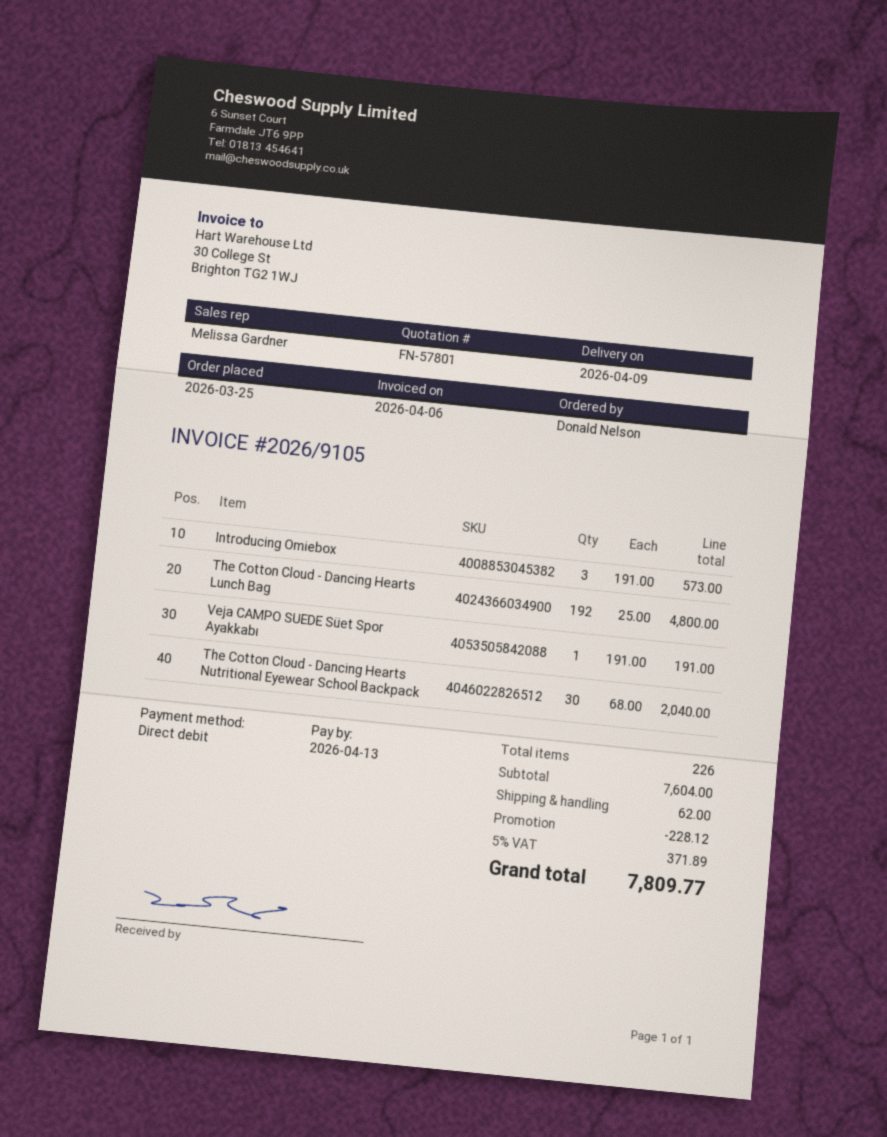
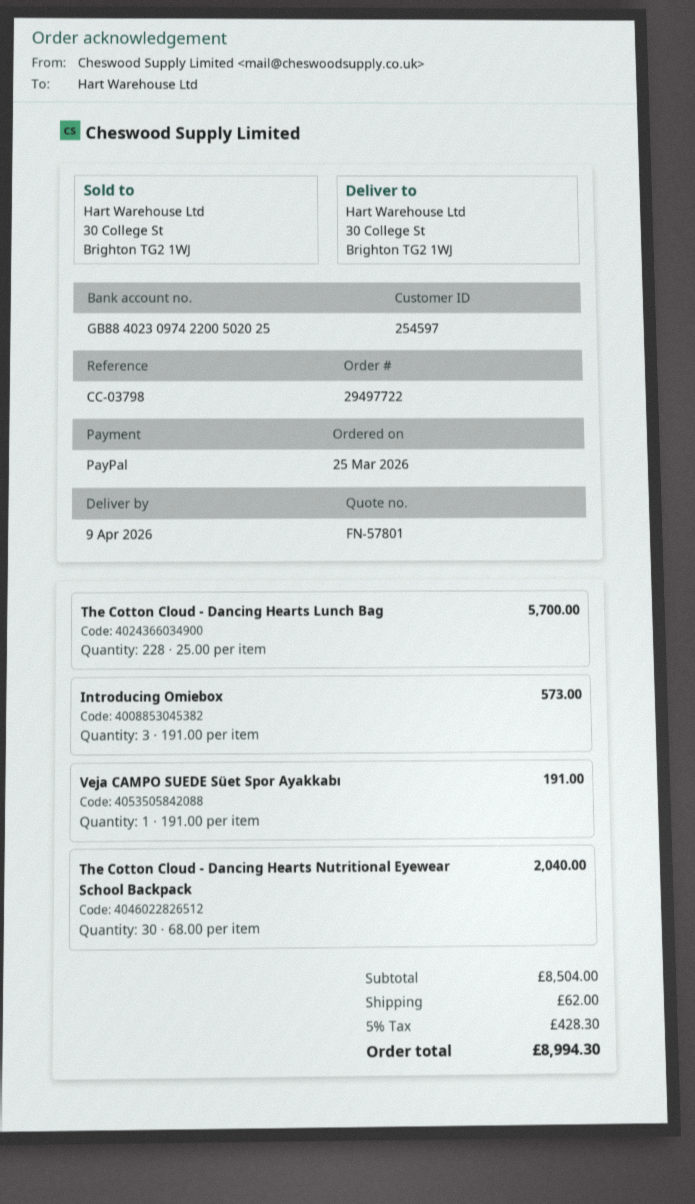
payment method: direct debit -> PayPal
The Cotton Cloud - Dancing Hearts Lunch Bag: 192 x 25.00 = 4800.00 -> 228 x 25.00 = 5700.00
subtotal: 7604.00 -> 8504.00
discount: 228.12 -> none
tax: 5% = 371.89 -> 5% = 428.30
total: 7809.77 -> 8994.30

